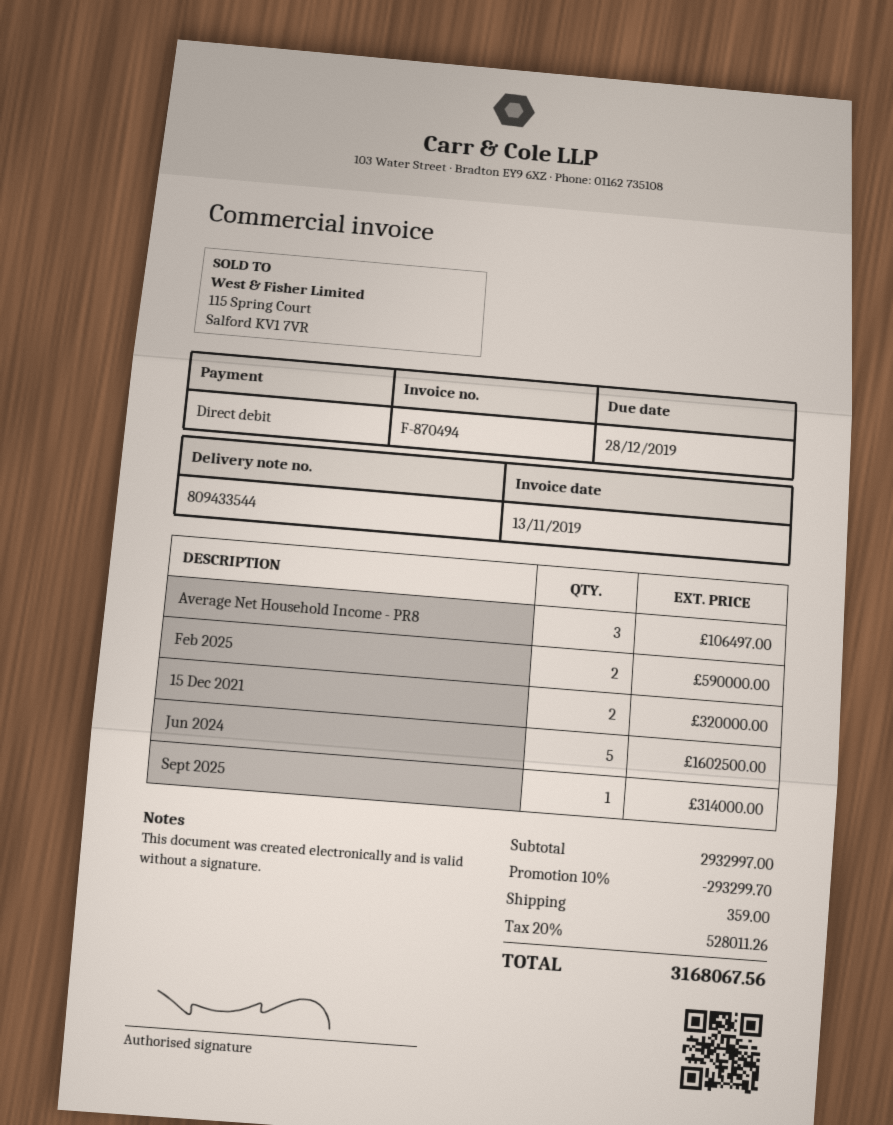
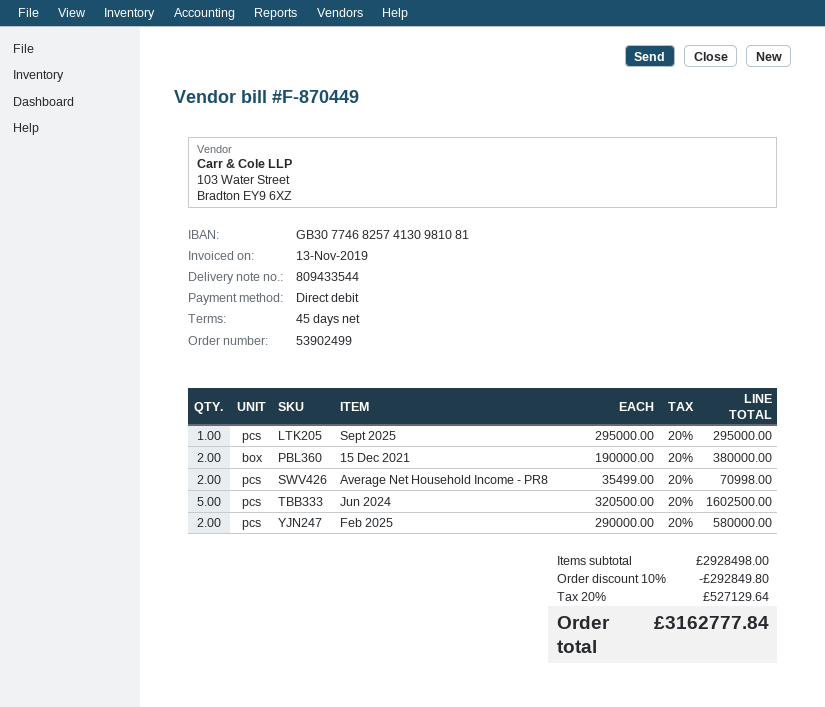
invoice number: F-870494 -> F-870449
Average Net Household Income - PR8: 3 for 106497.00 -> 2 for 70998.00
Feb 2025: 2 for 590000.00 -> 2 for 580000.00
15 Dec 2021: 2 for 320000.00 -> 2 for 380000.00
Sept 2025: 1 for 314000.00 -> 1 for 295000.00
subtotal: 2932997.00 -> 2928498.00
discount: 10% = 293299.70 -> 10% = 292849.80
shipping: 359.00 -> none
tax: 20% = 528011.26 -> 20% = 527129.64
total: 3168067.56 -> 3162777.84

